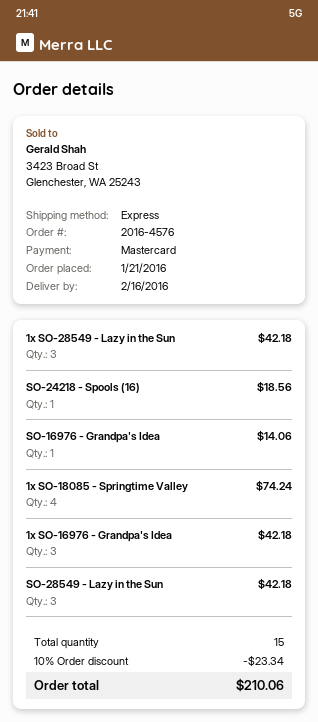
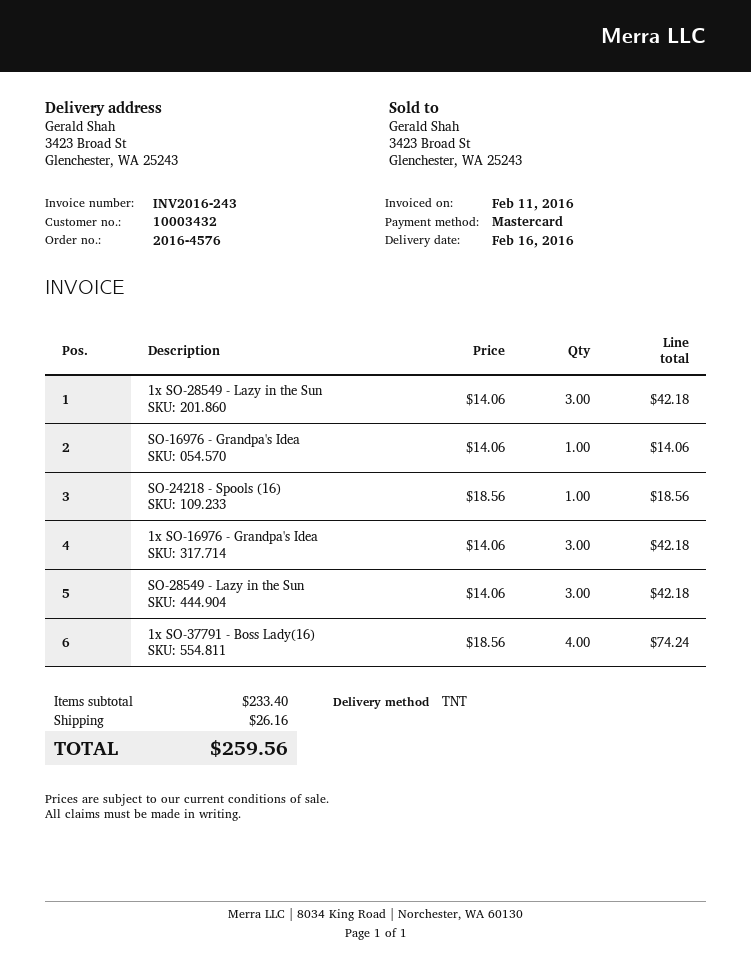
shipping method: express -> TNT
1x SO-18085 - Springtime Valley: 4 for 74.24 -> none
1x SO-37791 - Boss Lady(16): none -> 4 for 74.24
discount: 10% = 23.34 -> none
shipping: none -> 26.16
total: 210.06 -> 259.56

